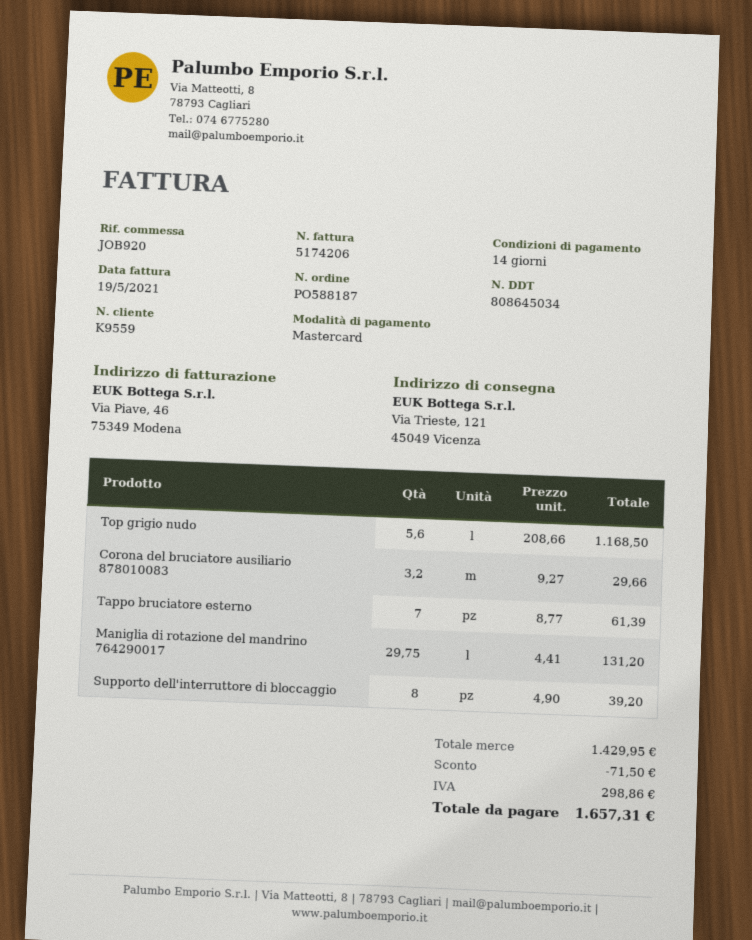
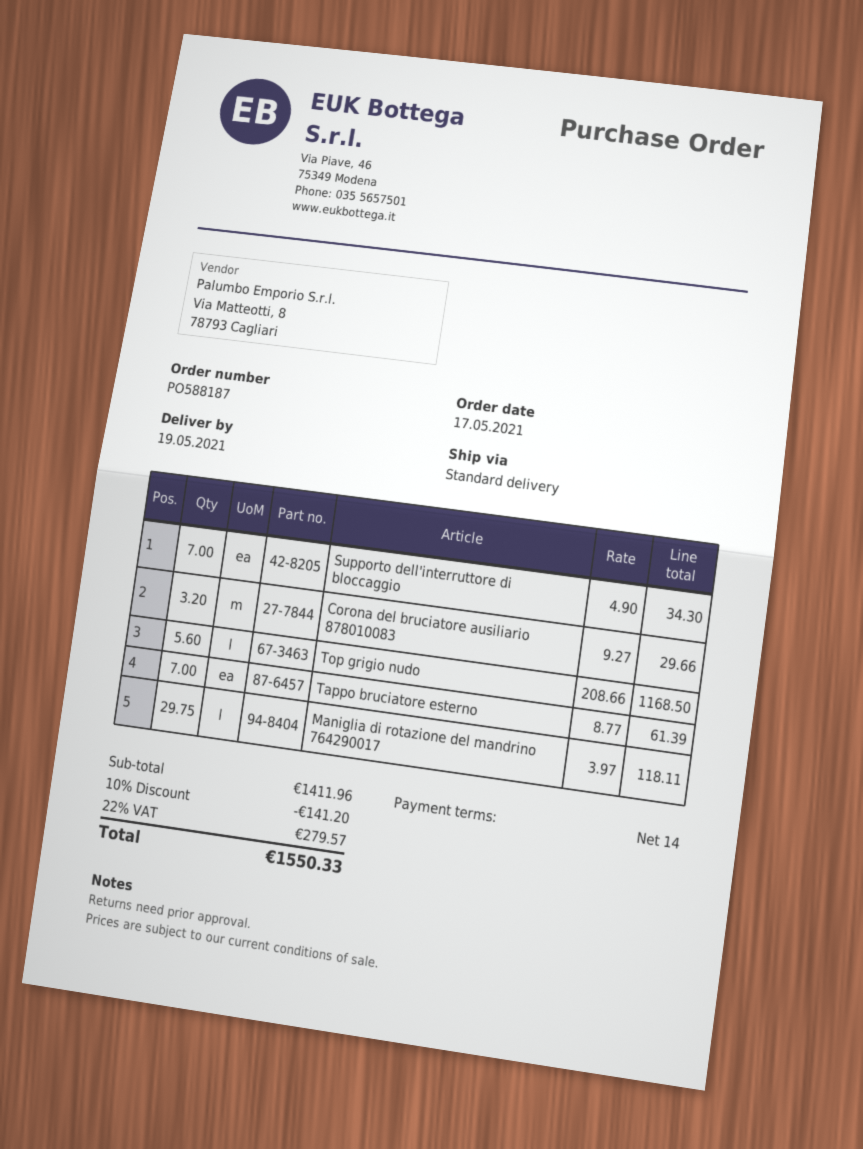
Maniglia di rotazione del mandrino 764290017: 29.75 x 4.41 = 131.20 -> 29.75 x 3.97 = 118.11
Supporto dell'interruttore di bloccaggio: 8 x 4.90 = 39.20 -> 7 x 4.90 = 34.30
subtotal: 1429.95 -> 1411.96
discount: 71.50 -> 141.20
tax: 298.86 -> 279.57
total: 1657.31 -> 1550.33

